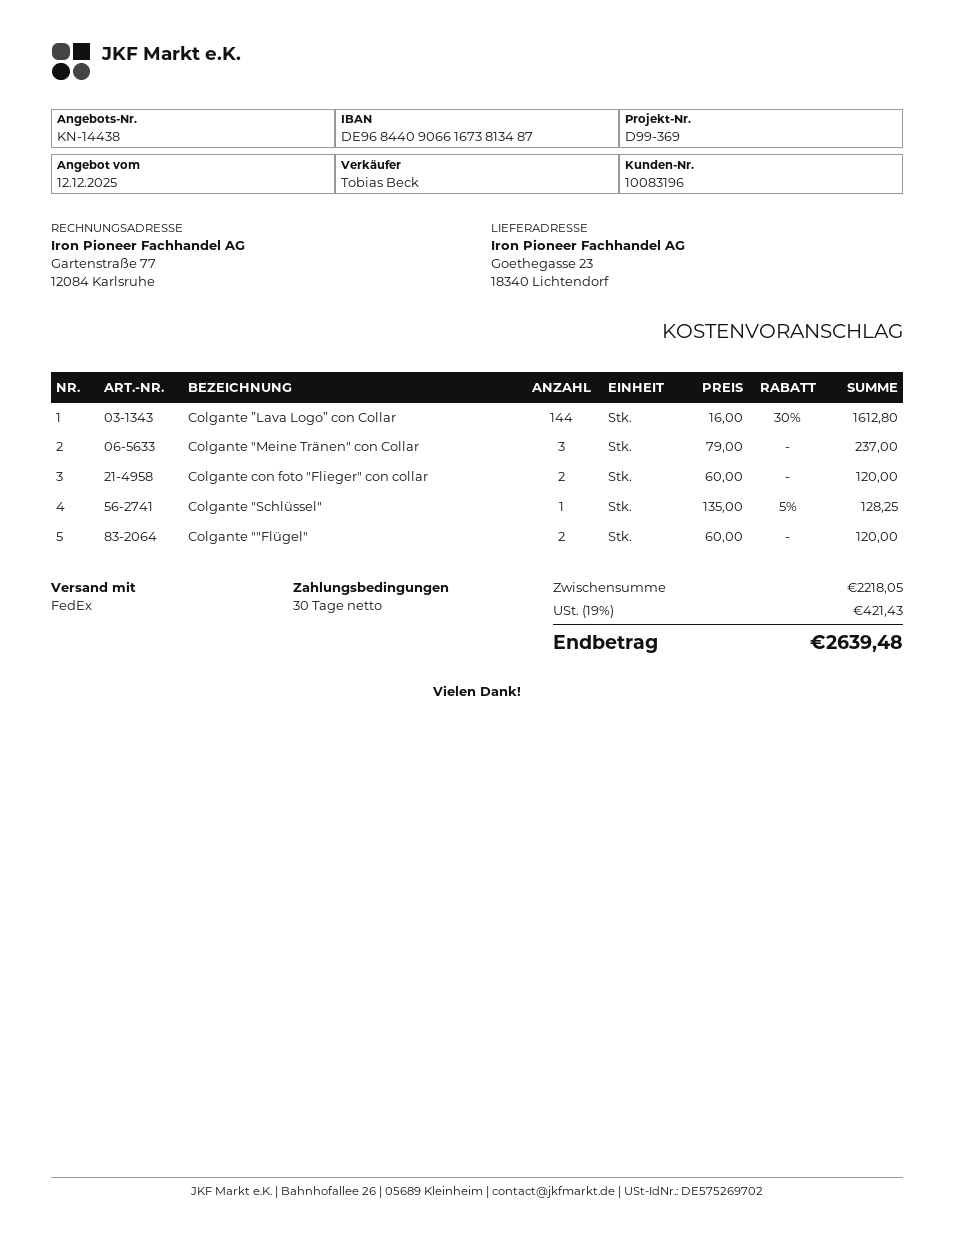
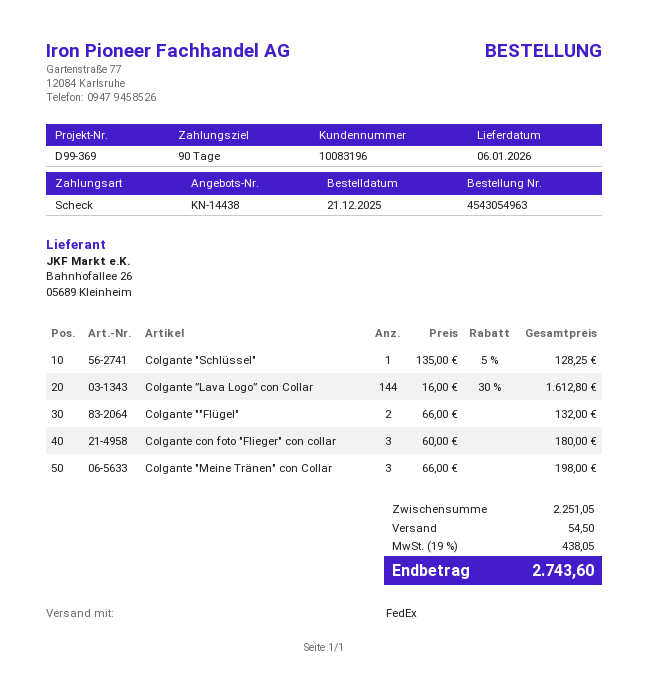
payment terms: 30 days -> 90 days
Colgante "Meine Tränen" con Collar: 3 x 79.00 = 237.00 -> 3 x 66.00 = 198.00
Colgante con foto "Flieger" con collar: 2 x 60.00 = 120.00 -> 3 x 60.00 = 180.00
Colgante ""Flügel": 2 x 60.00 = 120.00 -> 2 x 66.00 = 132.00
subtotal: 2218.05 -> 2251.05
shipping: none -> 54.50
tax: 19% = 421.43 -> 19% = 438.05
total: 2639.48 -> 2743.60

